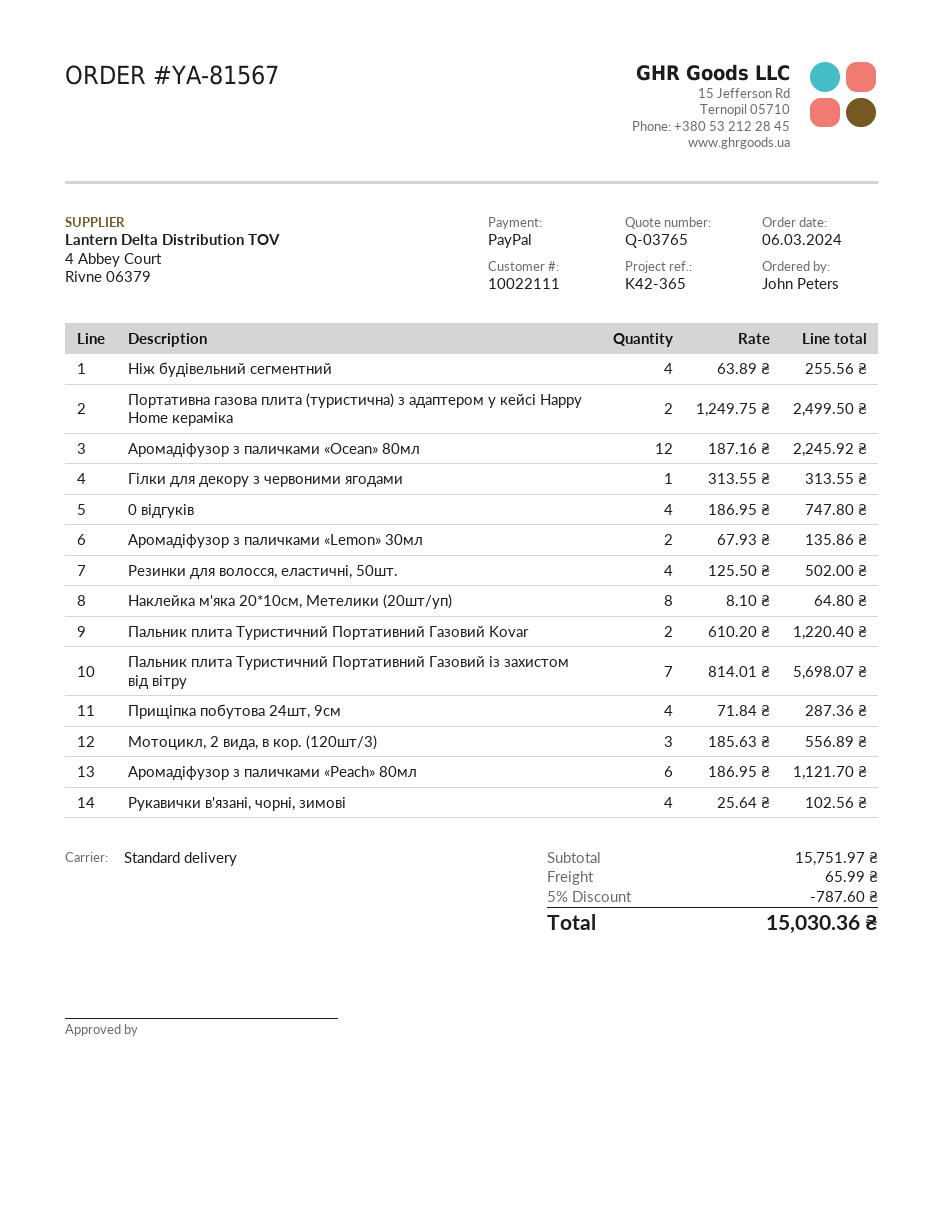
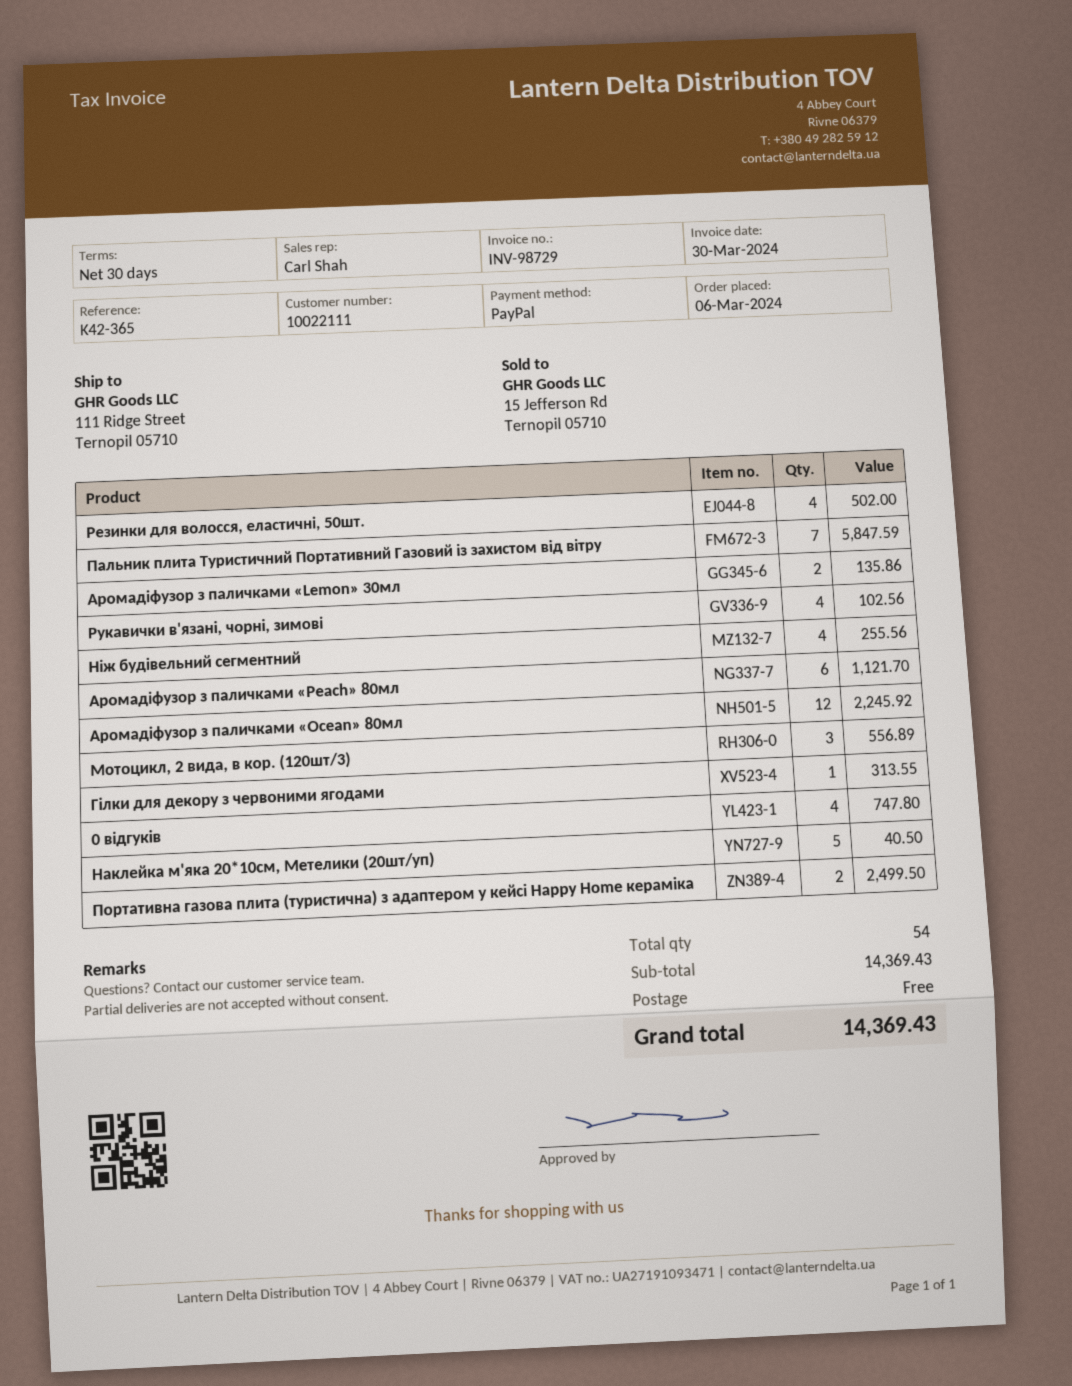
Наклейка м'яка 20*10см, Метелики (20шт/уп): 8 for 64.80 -> 5 for 40.50
Пальник плита Туристичний Портативний Газовий Kovar: 2 for 1220.40 -> none
Пальник плита Туристичний Портативний Газовий із захистом від вітру: 7 for 5698.07 -> 7 for 5847.59
Прищіпка побутова 24шт, 9см: 4 for 287.36 -> none
subtotal: 15751.97 -> 14369.43
discount: 5% = 787.60 -> none
shipping: 65.99 -> 0.00
total: 15030.36 -> 14369.43

